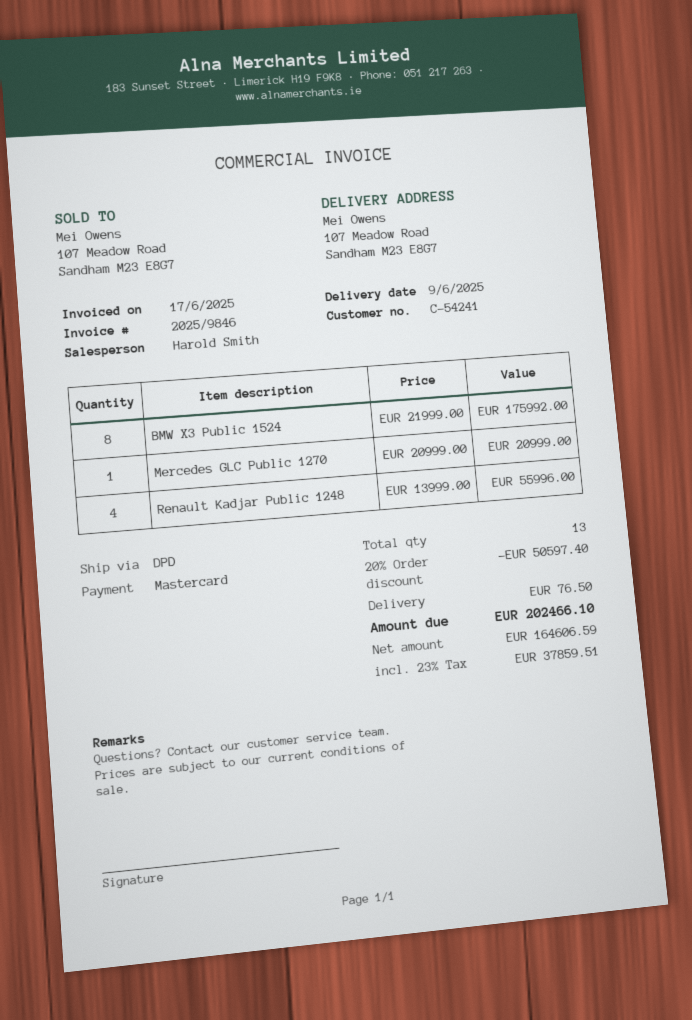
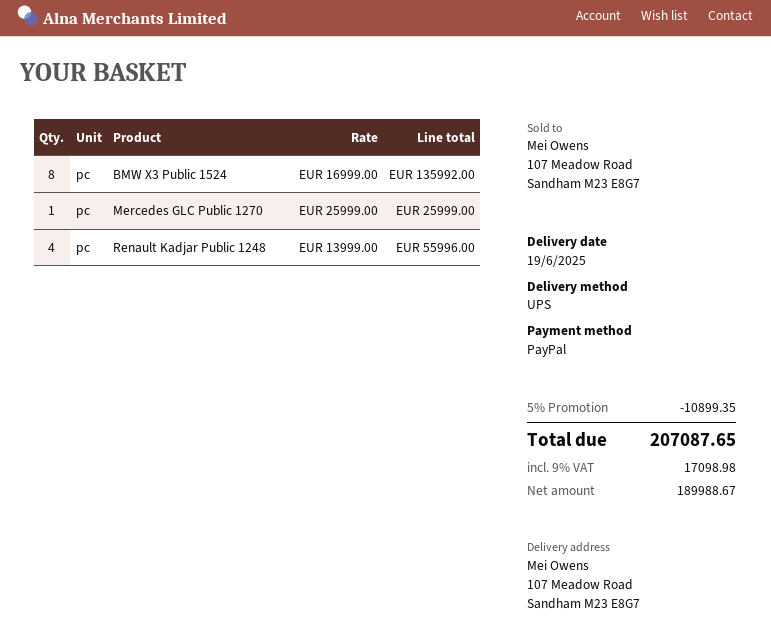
delivery date: 2025-06-09 -> 2025-06-19
payment method: Mastercard -> PayPal
shipping method: DPD -> UPS
BMW X3 Public 1524: 8 x 21999.00 = 175992.00 -> 8 x 16999.00 = 135992.00
Mercedes GLC Public 1270: 1 x 20999.00 = 20999.00 -> 1 x 25999.00 = 25999.00
discount: 20% = 50597.40 -> 5% = 10899.35
shipping: 76.50 -> none
net: 164606.59 -> 189988.67
tax: 23% = 37859.51 -> 9% = 17098.98
total: 202466.10 -> 207087.65

